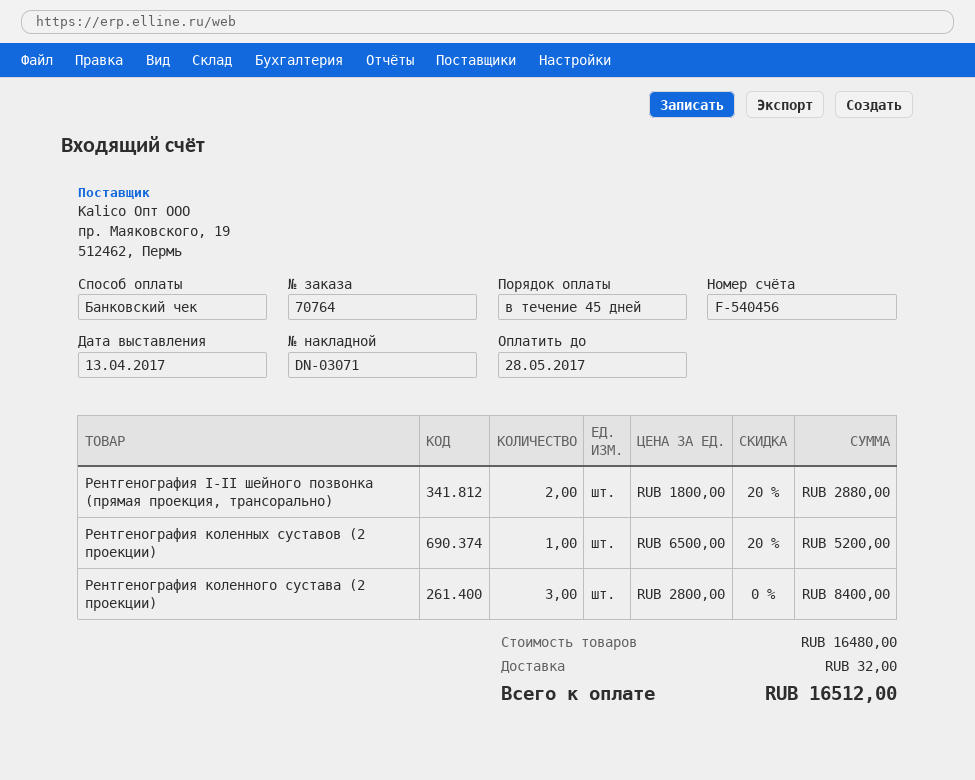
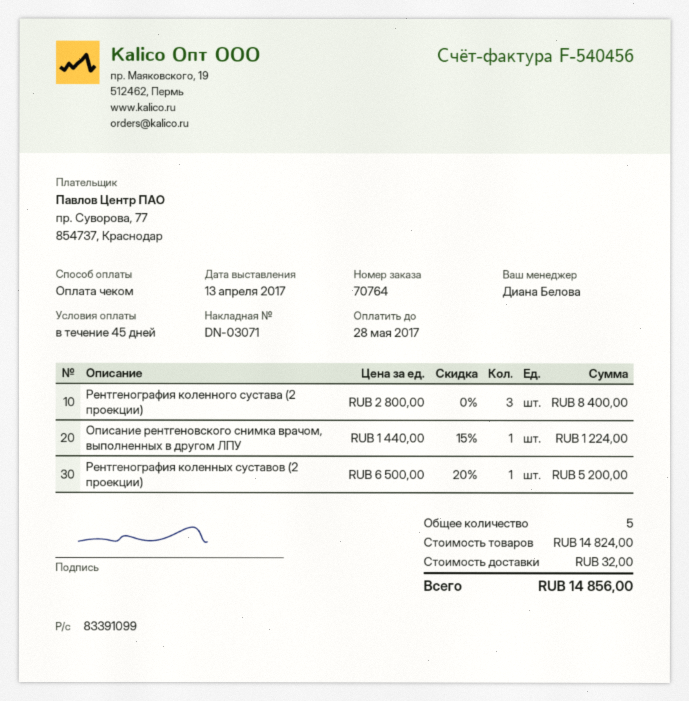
Рентгенография I-II шейного позвонка (прямая проекция, трансорально): 2 x 1800.00 - 20% = 2880.00 -> none
Описание рентгеновского снимка врачом, выполненных в другом ЛПУ: none -> 1 x 1440.00 - 15% = 1224.00
subtotal: 16480.00 -> 14824.00
total: 16512.00 -> 14856.00

